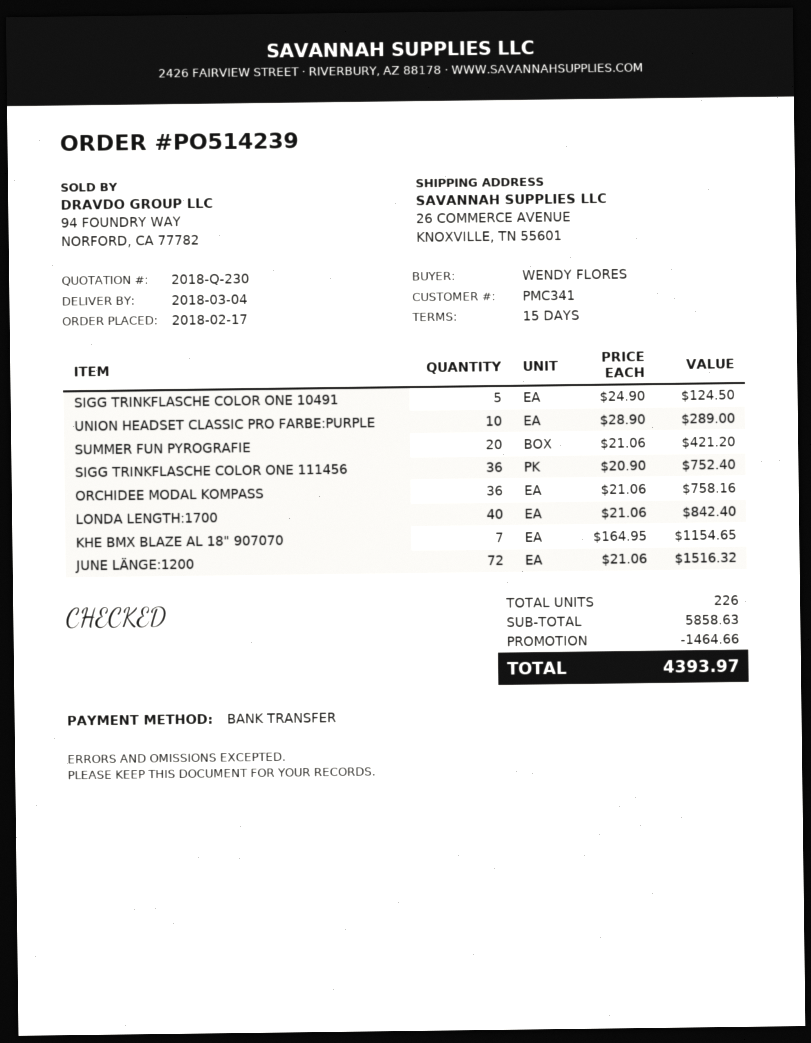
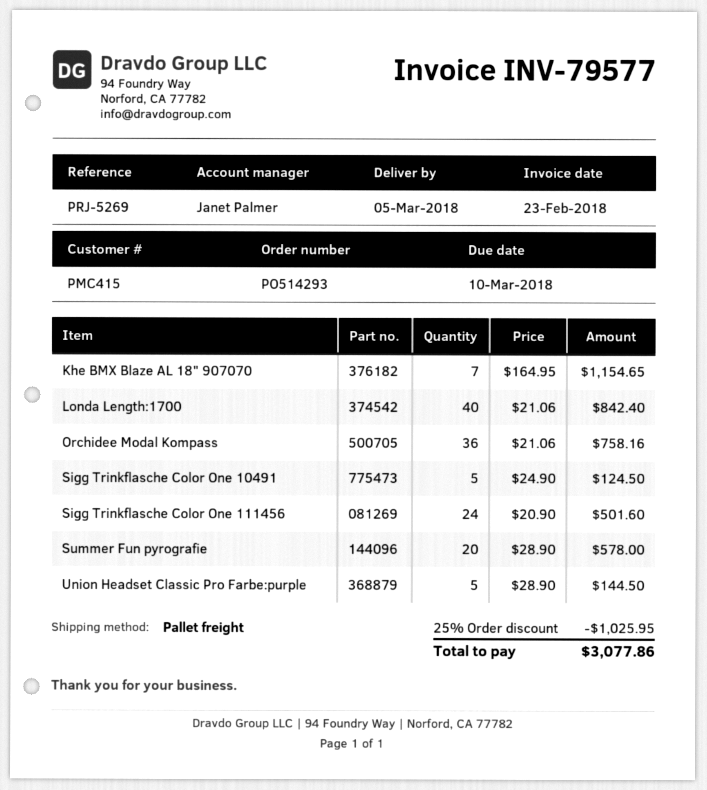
order number: PO514239 -> PO514293
delivery date: 2018-03-04 -> 2018-03-05
customer number: PMC341 -> PMC415
UNION HEADSET CLASSIC PRO FARBE:PURPLE: 10 x 28.90 = 289.00 -> 5 x 28.90 = 144.50
SUMMER FUN PYROGRAFIE: 20 x 21.06 = 421.20 -> 20 x 28.90 = 578.00
SIGG TRINKFLASCHE COLOR ONE 111456: 36 x 20.90 = 752.40 -> 24 x 20.90 = 501.60
JUNE LÄNGE:1200: 72 x 21.06 = 1516.32 -> none
discount: 1464.66 -> 1025.95
total: 4393.97 -> 3077.86

